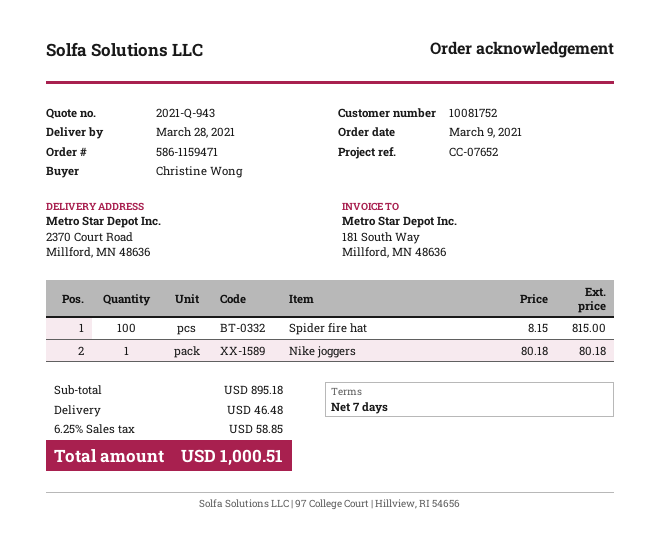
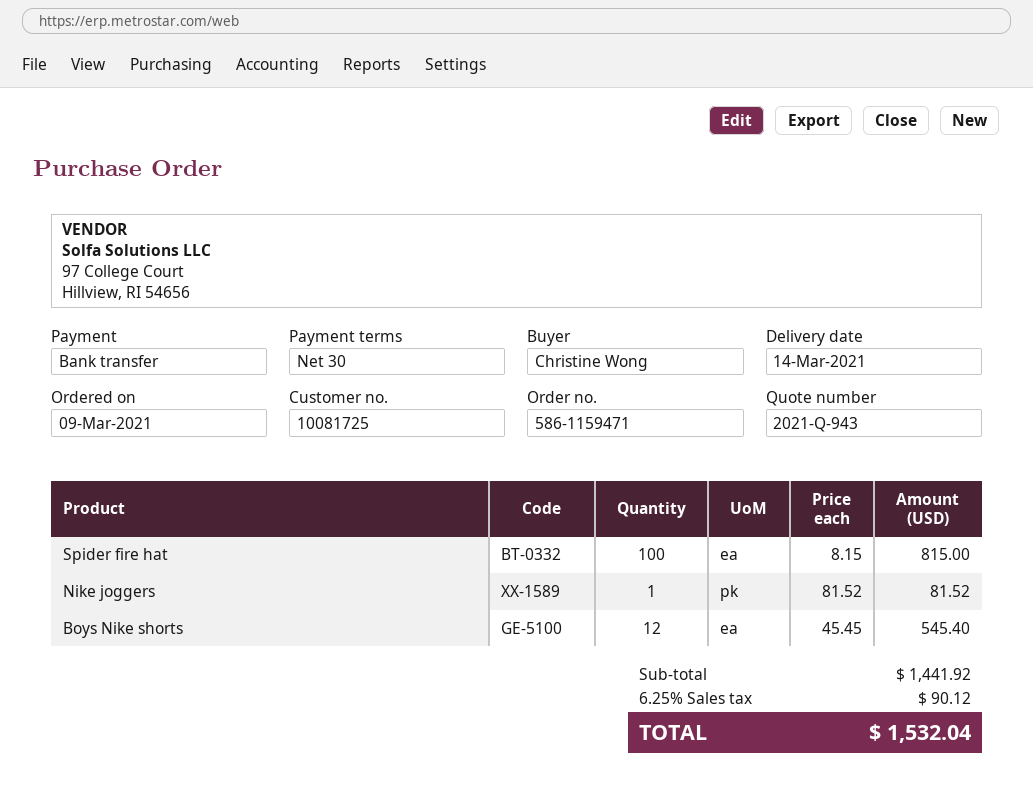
delivery date: 2021-03-28 -> 2021-03-14
payment terms: 7 days -> 30 days
customer number: 10081752 -> 10081725
Nike joggers: 1 x 80.18 = 80.18 -> 1 x 81.52 = 81.52
Boys Nike shorts: none -> 12 x 45.45 = 545.40
subtotal: 895.18 -> 1441.92
shipping: 46.48 -> none
tax: 6.25% = 58.85 -> 6.25% = 90.12
total: 1000.51 -> 1532.04

